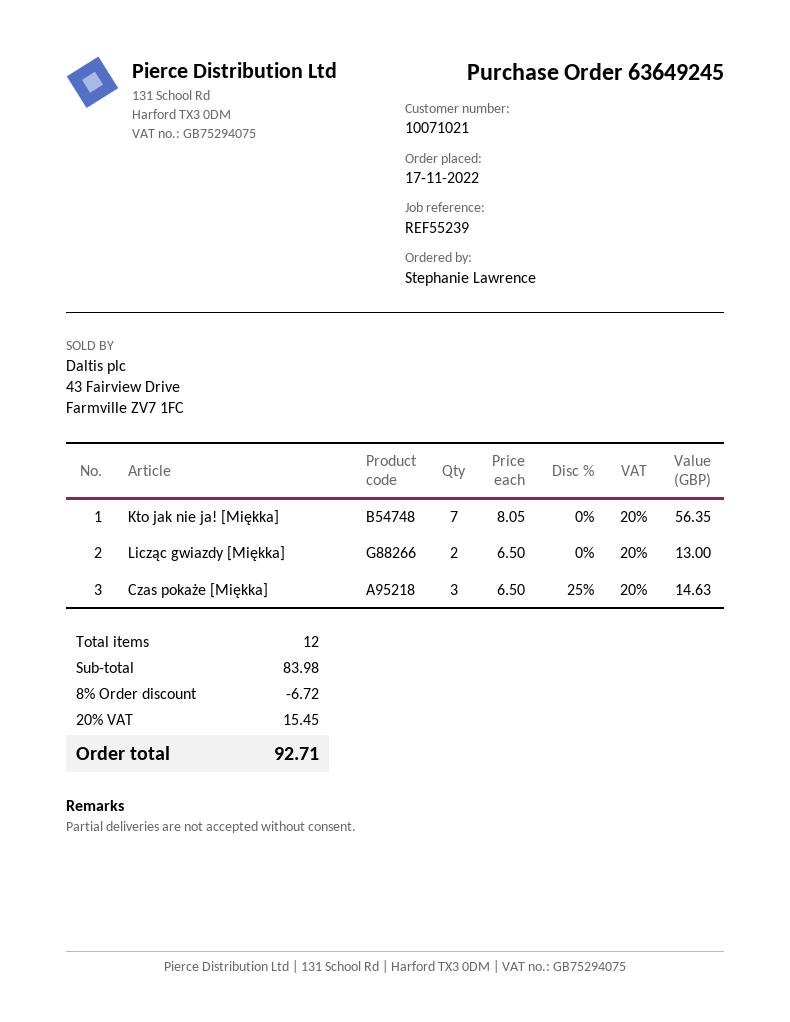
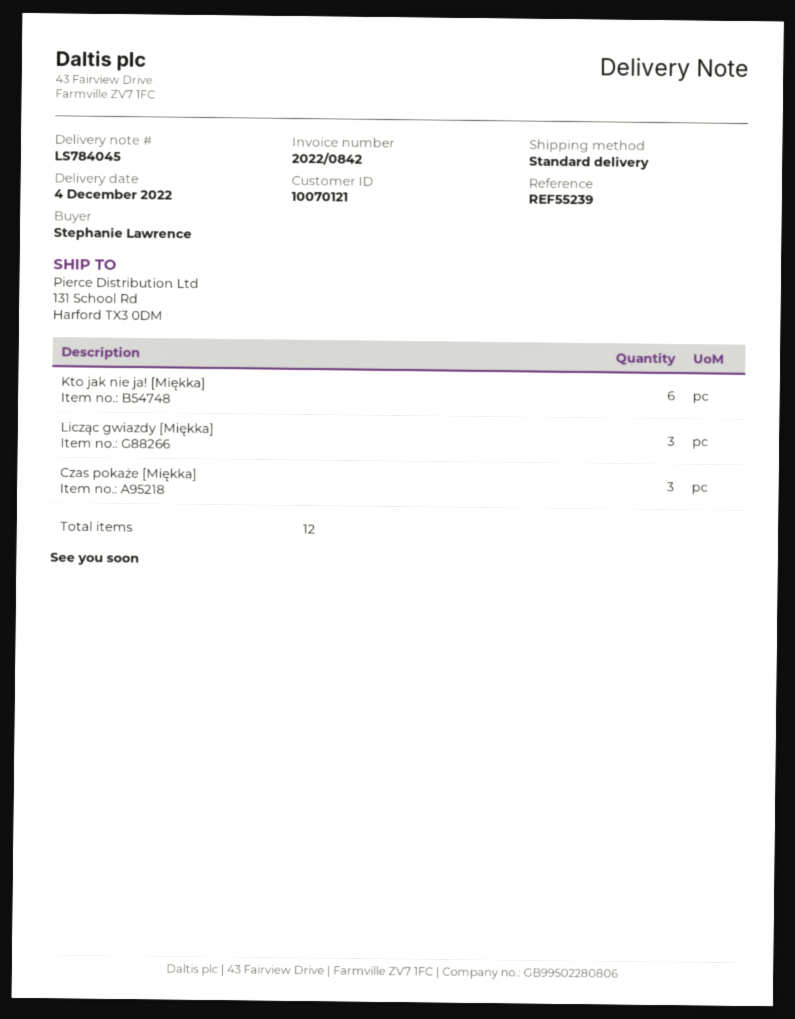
customer number: 10071021 -> 10070121
Kto jak nie ja! [Miękka]: 7 -> 6
Licząc gwiazdy [Miękka]: 2 -> 3

